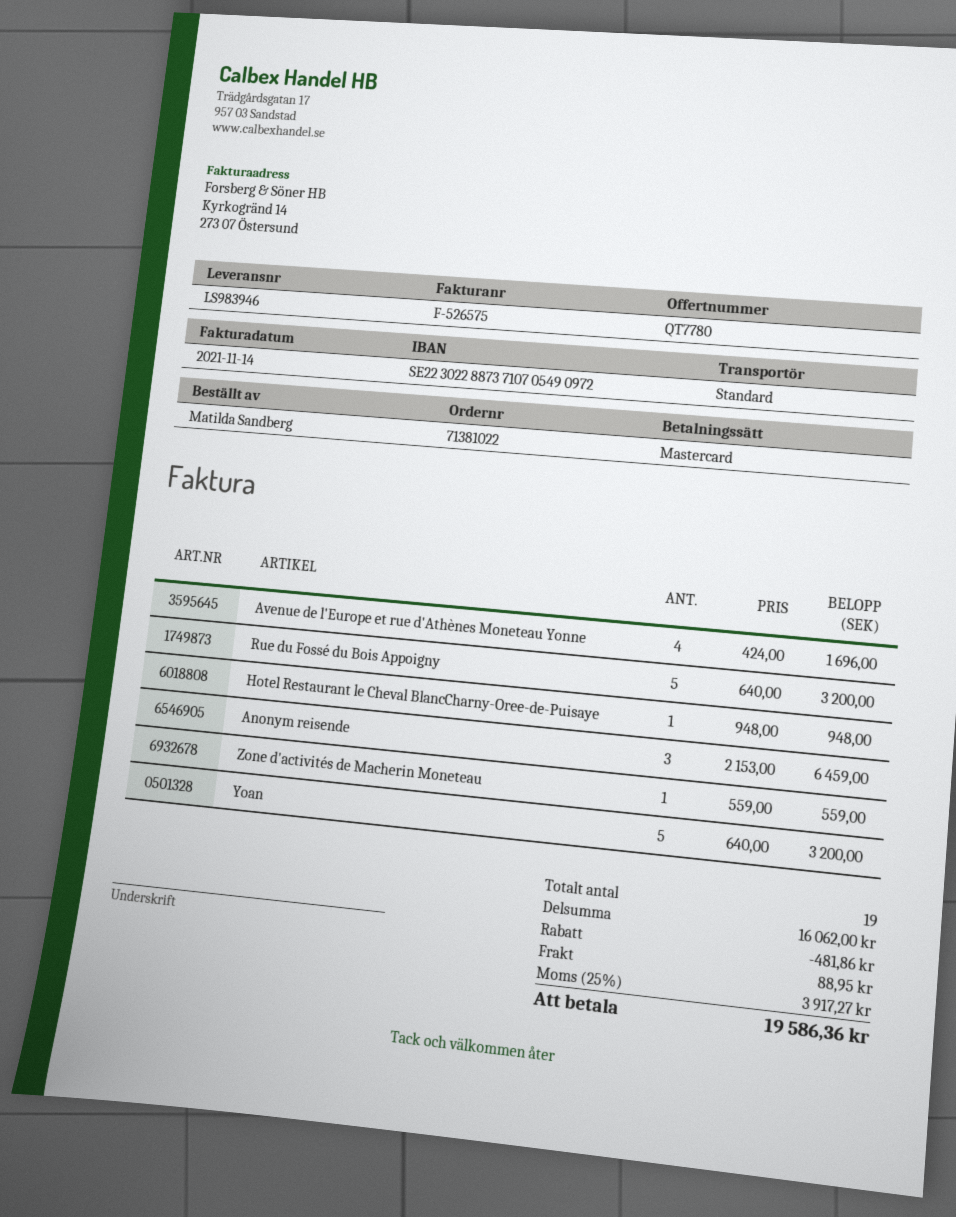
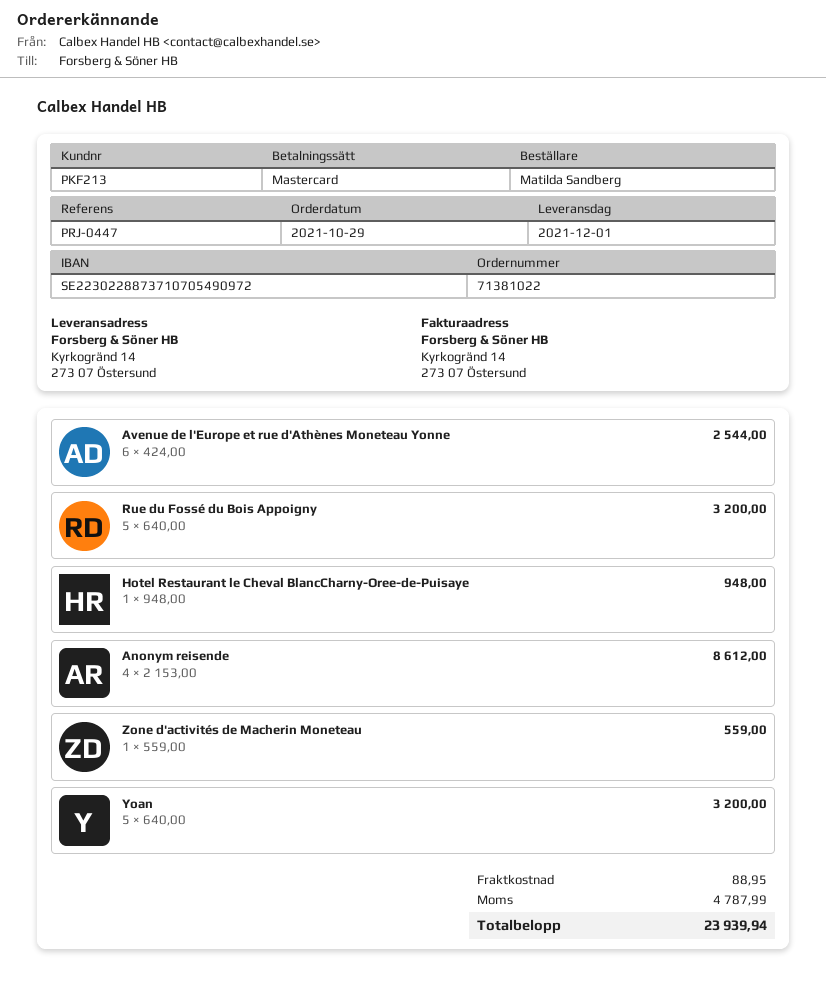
Avenue de l'Europe et rue d'Athènes Moneteau Yonne: 4 x 424.00 = 1696.00 -> 6 x 424.00 = 2544.00
Anonym reisende: 3 x 2153.00 = 6459.00 -> 4 x 2153.00 = 8612.00
discount: 481.86 -> none
tax: 3917.27 -> 4787.99
total: 19586.36 -> 23939.94

